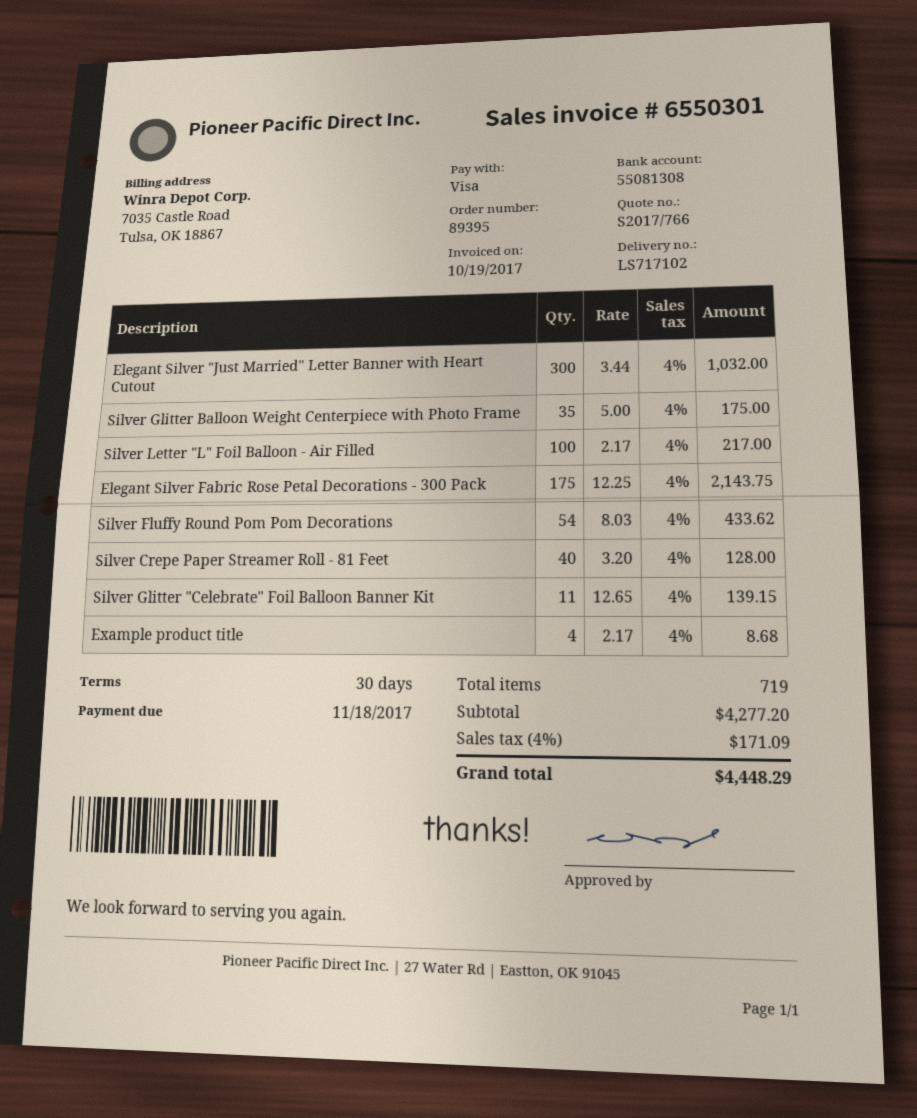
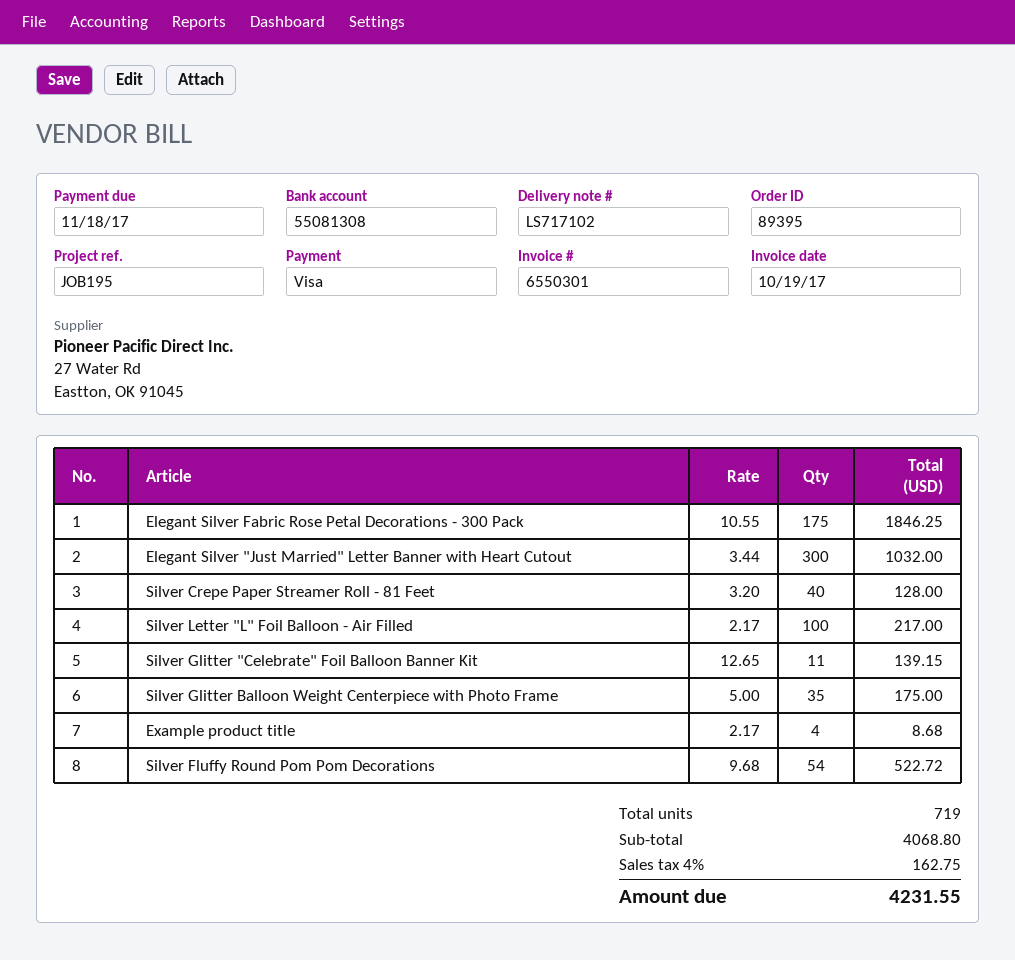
Elegant Silver Fabric Rose Petal Decorations - 300 Pack: 175 x 12.25 = 2143.75 -> 175 x 10.55 = 1846.25
Silver Fluffy Round Pom Pom Decorations: 54 x 8.03 = 433.62 -> 54 x 9.68 = 522.72
subtotal: 4277.20 -> 4068.80
tax: 4% = 171.09 -> 4% = 162.75
total: 4448.29 -> 4231.55

